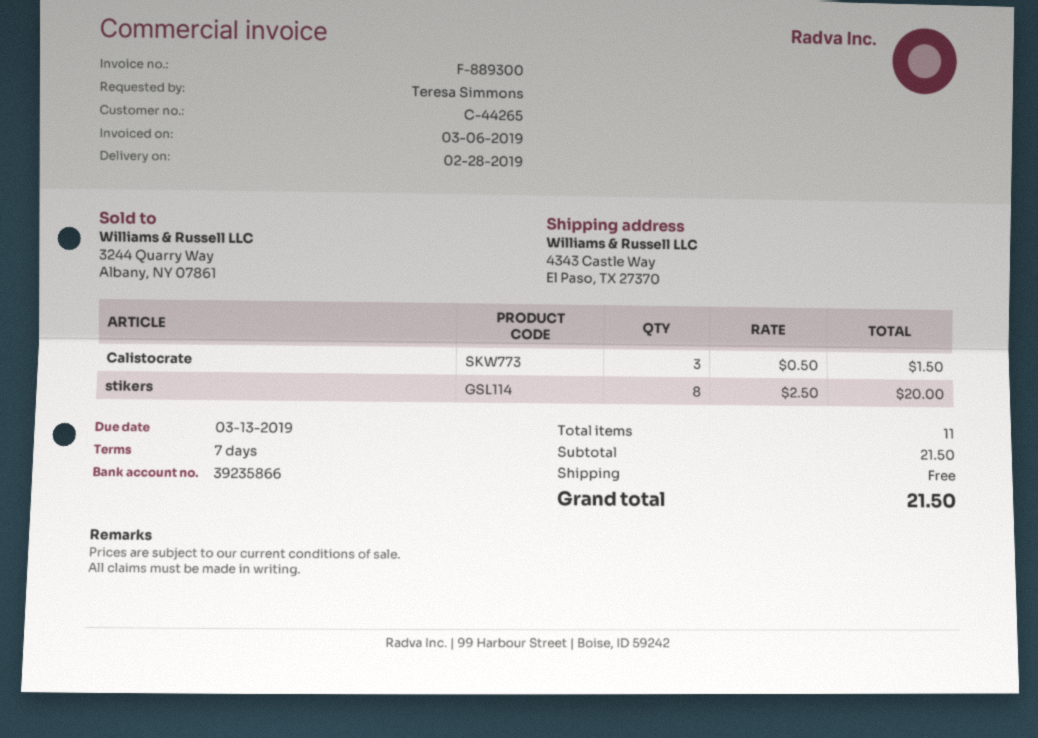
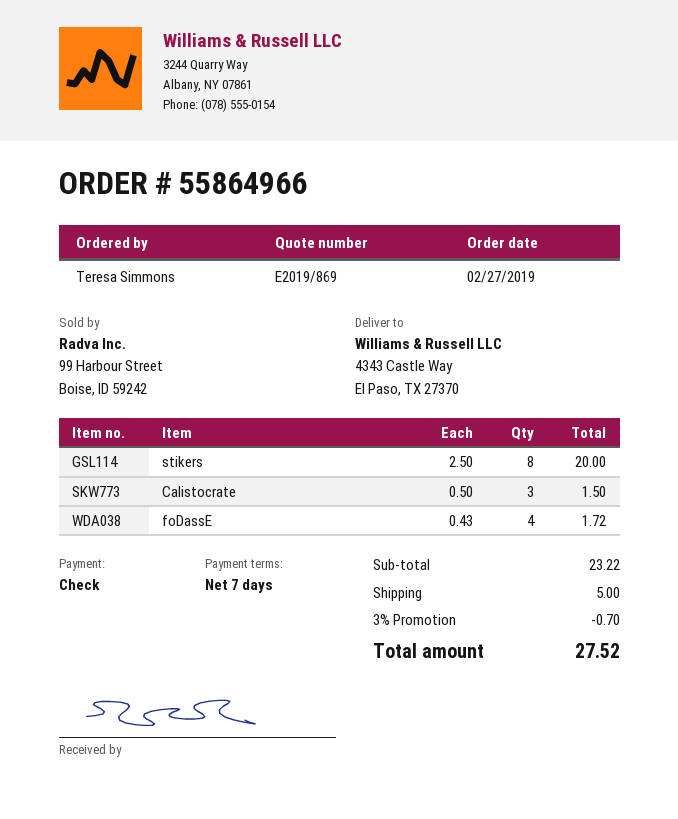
foDassE: none -> 4 x 0.43 = 1.72
subtotal: 21.50 -> 23.22
discount: none -> 3% = 0.70
shipping: 0.00 -> 5.00
total: 21.50 -> 27.52

